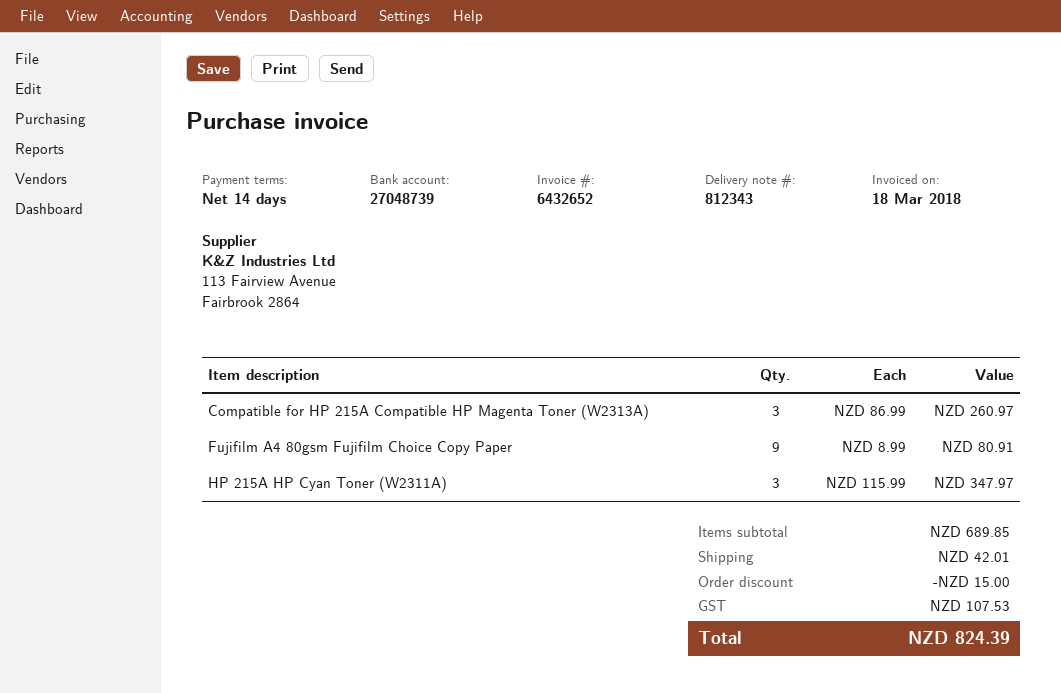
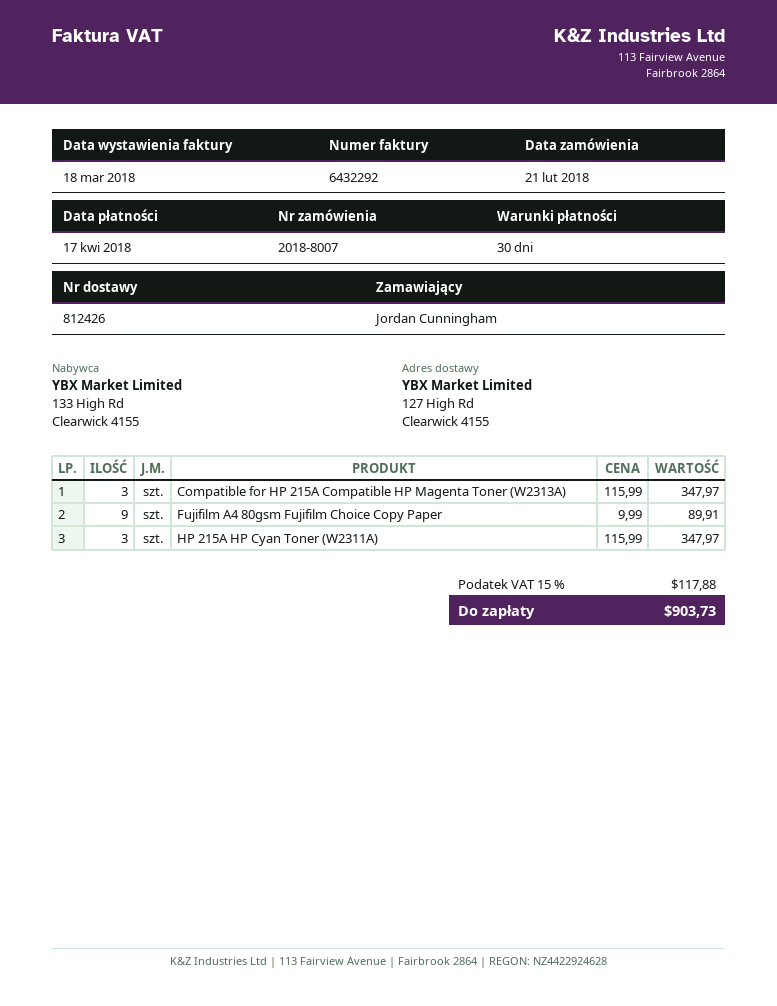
delivery note number: 812343 -> 812426
invoice number: 6432652 -> 6432292
payment terms: 14 days -> 30 days
Compatible for HP 215A Compatible HP Magenta Toner (W2313A): 3 x 86.99 = 260.97 -> 3 x 115.99 = 347.97
Fujifilm A4 80gsm Fujifilm Choice Copy Paper: 9 x 8.99 = 80.91 -> 9 x 9.99 = 89.91
discount: 15.00 -> none
shipping: 42.01 -> none
tax: 107.53 -> 117.88
total: 824.39 -> 903.73

